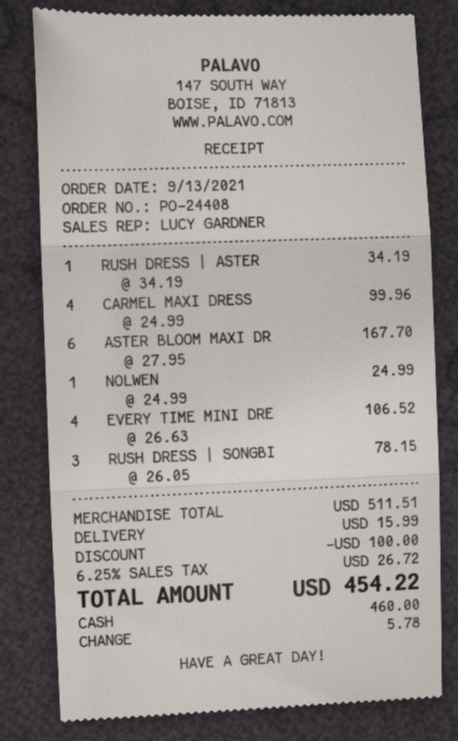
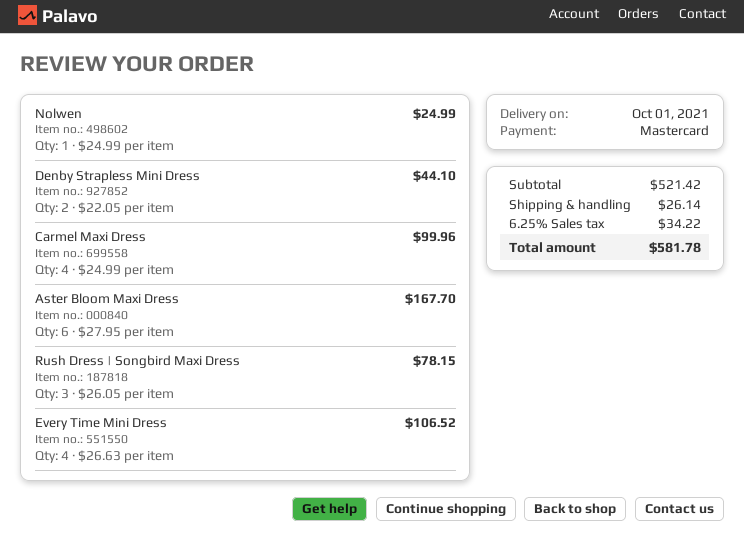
payment method: cash -> Mastercard
RUSH DRESS | ASTER: 1 x 34.19 = 34.19 -> none
Denby Strapless Mini Dress: none -> 2 x 22.05 = 44.10
subtotal: 511.51 -> 521.42
discount: 100.00 -> none
shipping: 15.99 -> 26.14
tax: 6.25% = 26.72 -> 6.25% = 34.22
total: 454.22 -> 581.78

